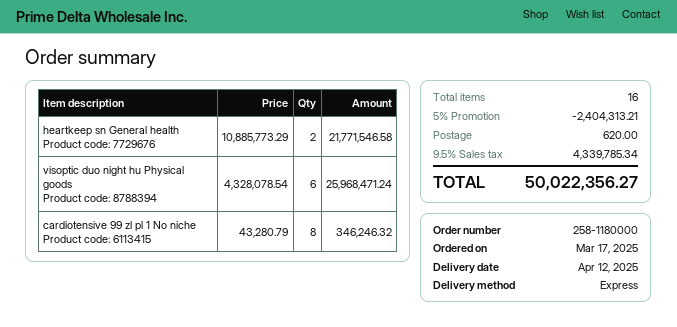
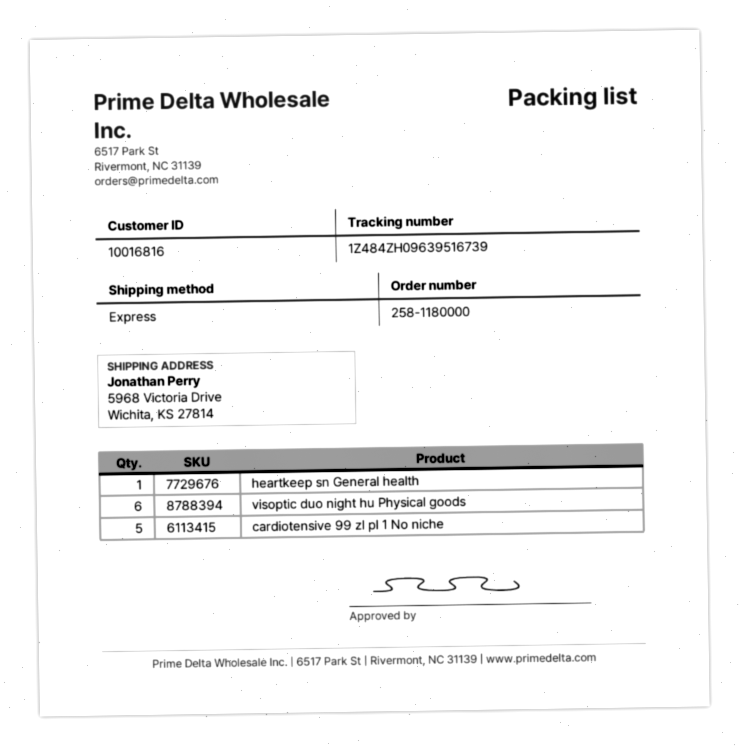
heartkeep sn General health: 2 -> 1
cardiotensive 99 zl pl 1 No niche: 8 -> 5

